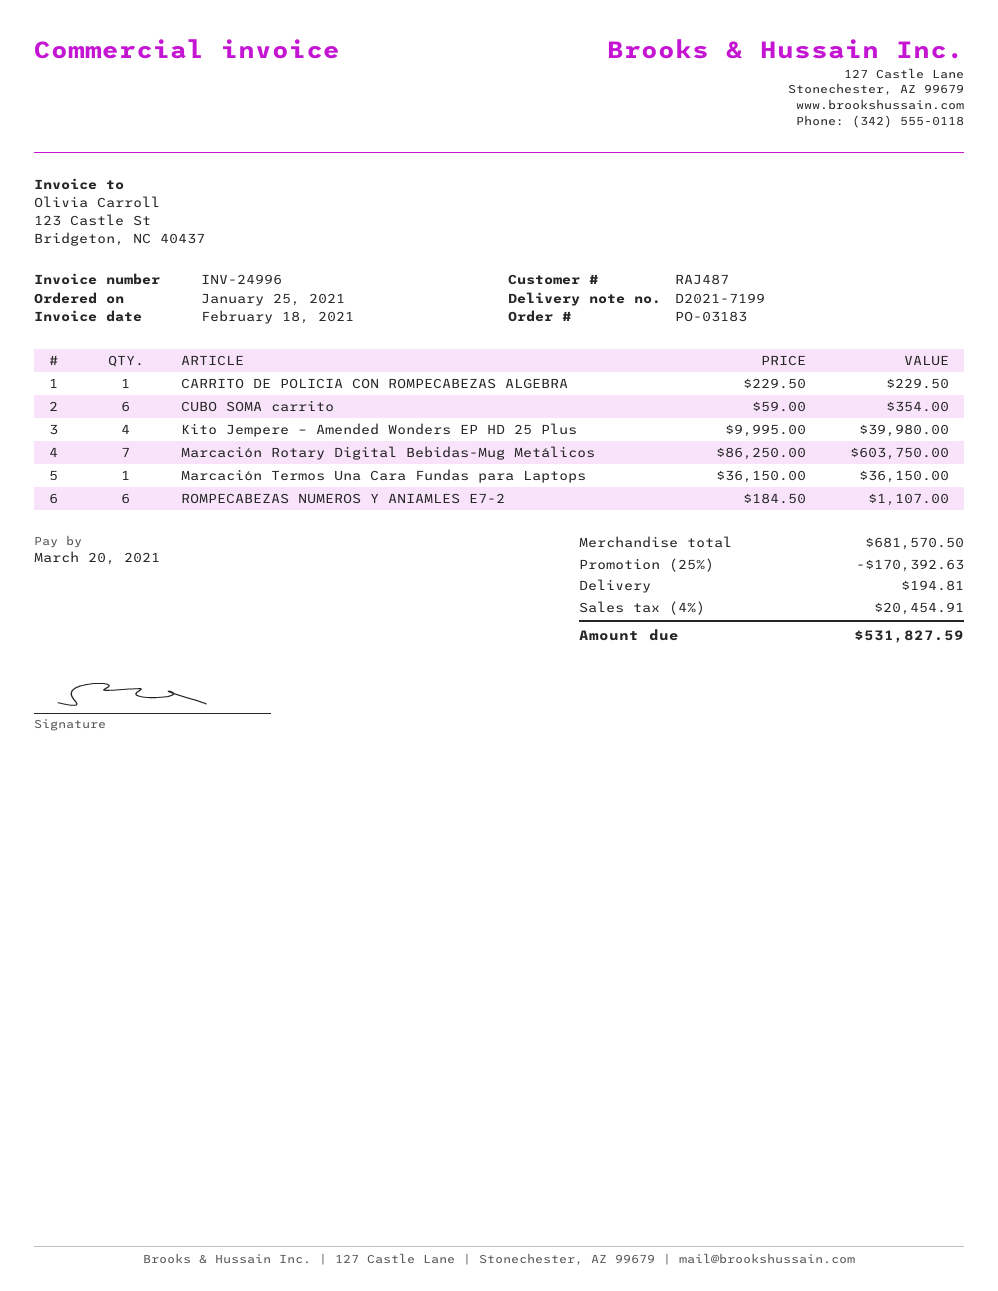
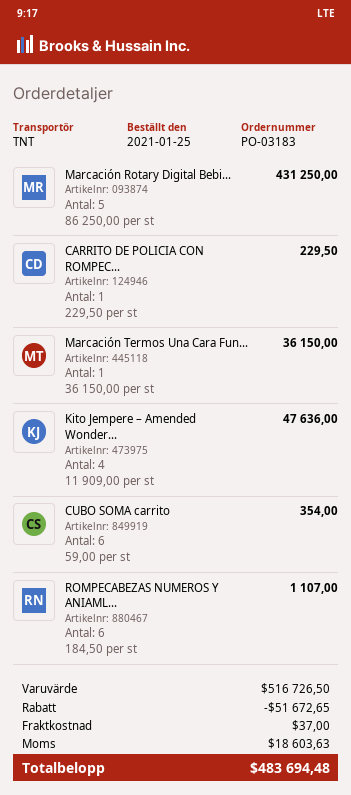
Kito Jempere – Amended Wonders EP HD 25 Plus: 4 x 9995.00 = 39980.00 -> 4 x 11909.00 = 47636.00
Marcación Rotary Digital Bebidas-Mug Metálicos: 7 x 86250.00 = 603750.00 -> 5 x 86250.00 = 431250.00
subtotal: 681570.50 -> 516726.50
discount: 170392.63 -> 51672.65
shipping: 194.81 -> 37.00
tax: 20454.91 -> 18603.63
total: 531827.59 -> 483694.48

